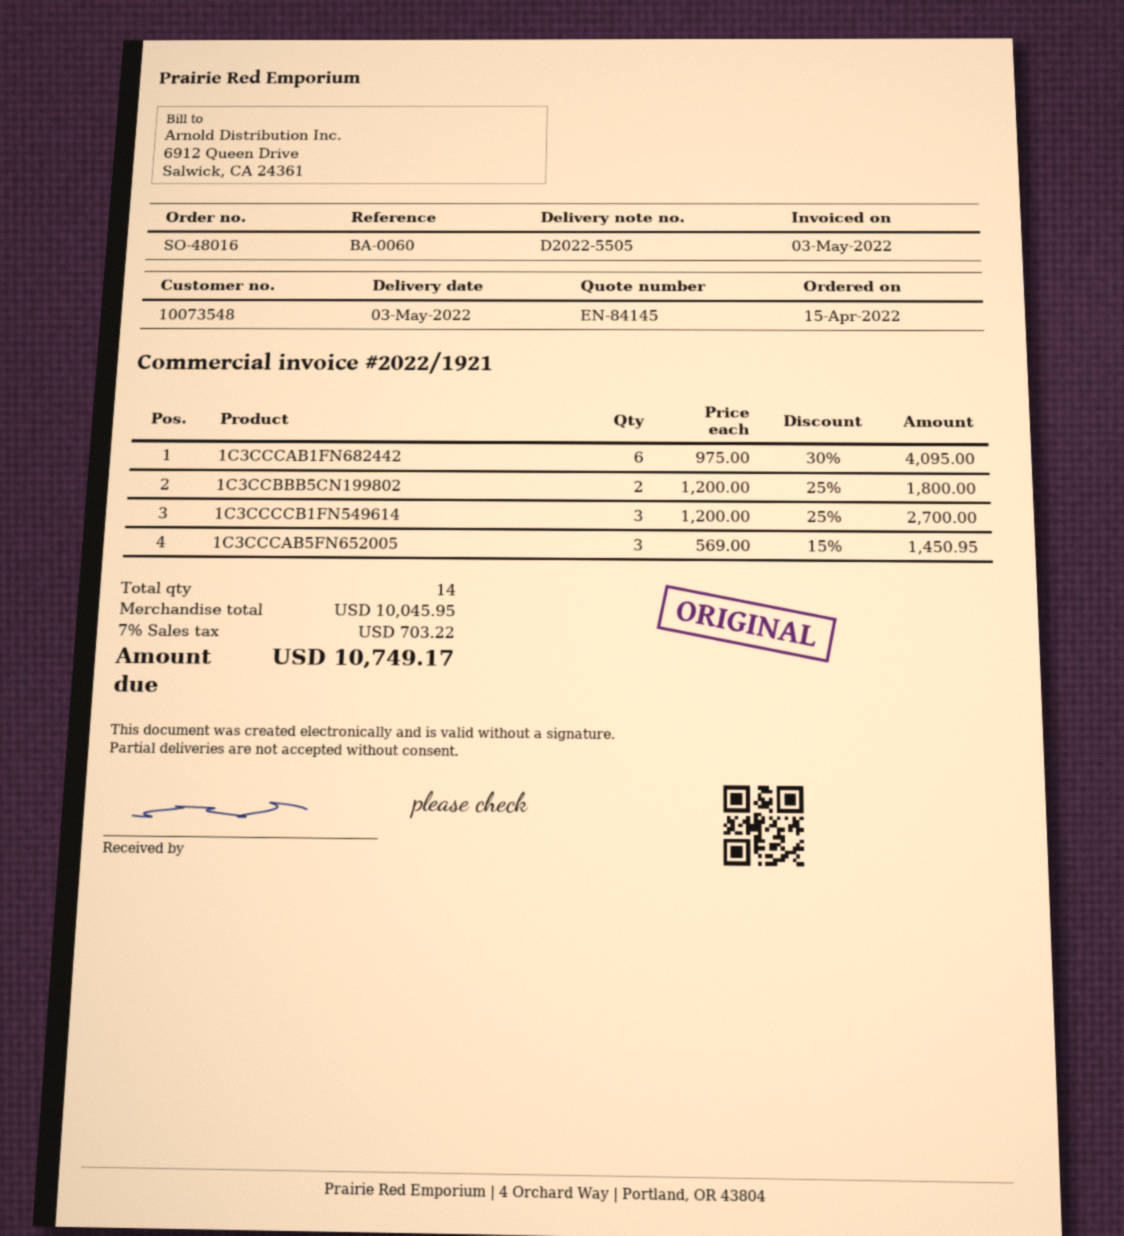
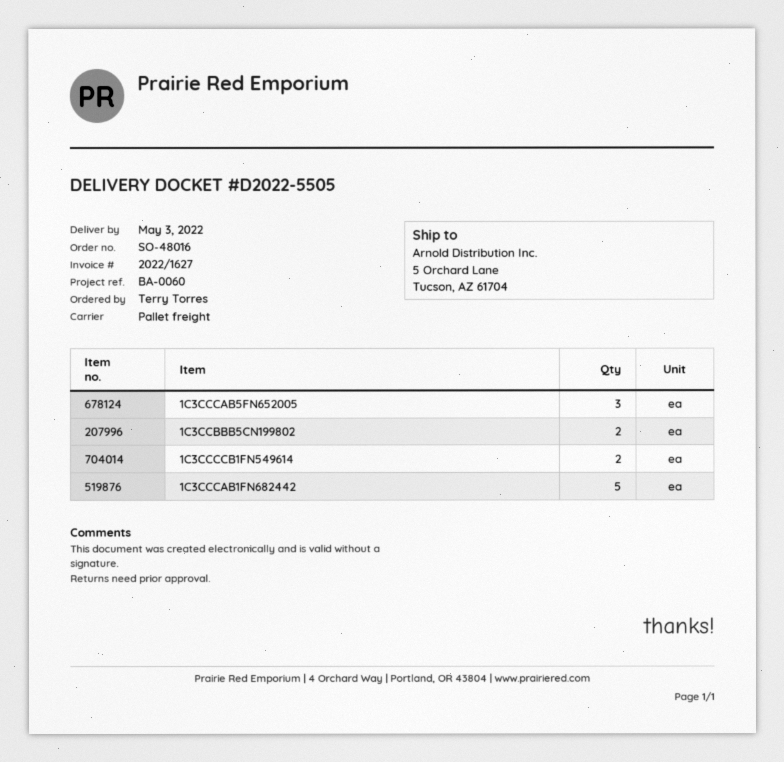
invoice number: 2022/1921 -> 2022/1627
1C3CCCAB1FN682442: 6 -> 5
1C3CCCCB1FN549614: 3 -> 2

